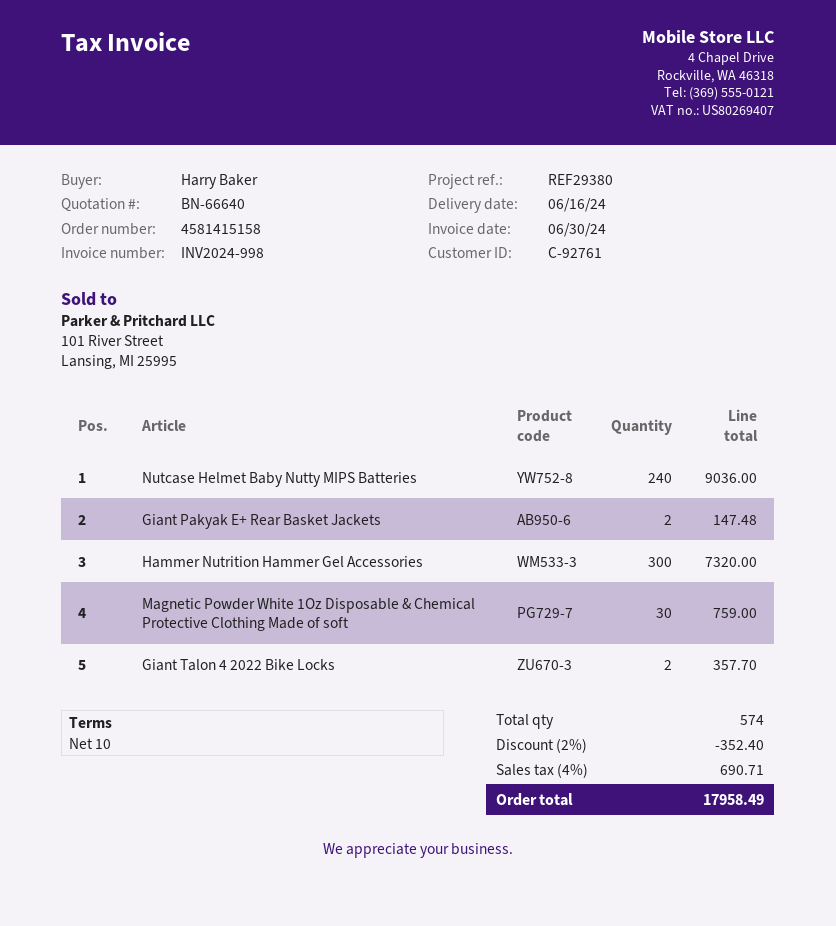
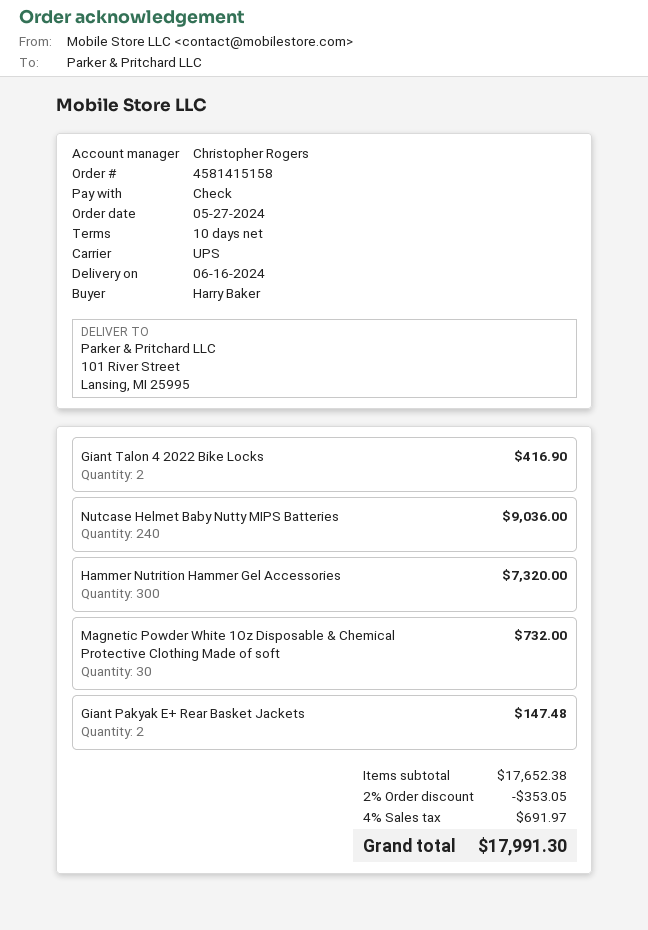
Magnetic Powder White 1Oz Disposable & Chemical Protective Clothing Made of soft: 30 for 759.00 -> 30 for 732.00
Giant Talon 4 2022 Bike Locks: 2 for 357.70 -> 2 for 416.90
discount: 2% = 352.40 -> 2% = 353.05
tax: 4% = 690.71 -> 4% = 691.97
total: 17958.49 -> 17991.30

